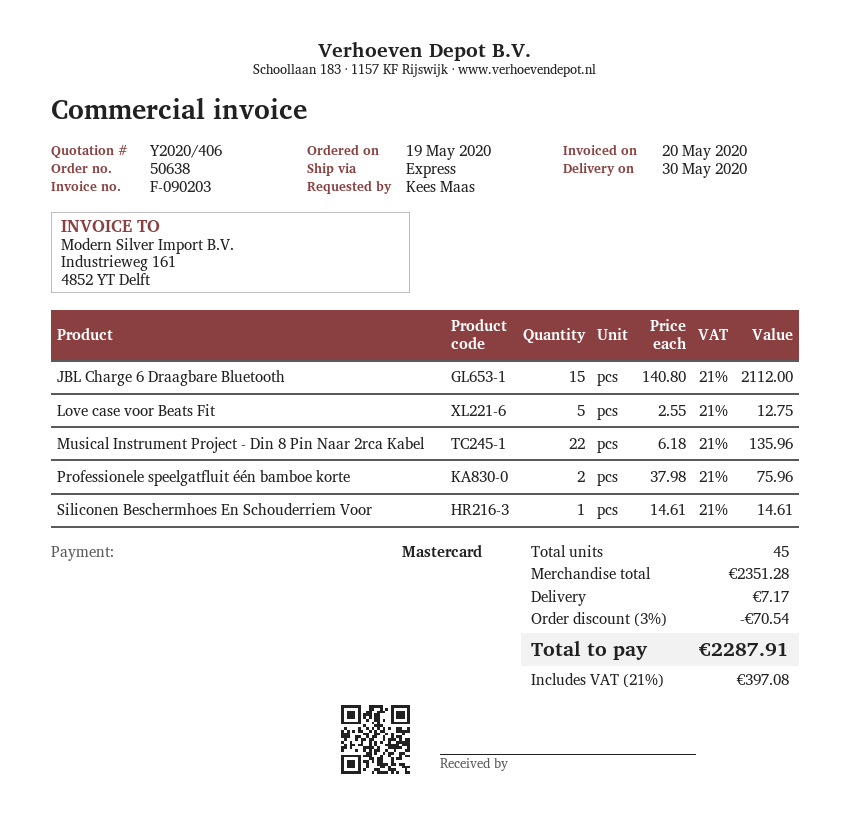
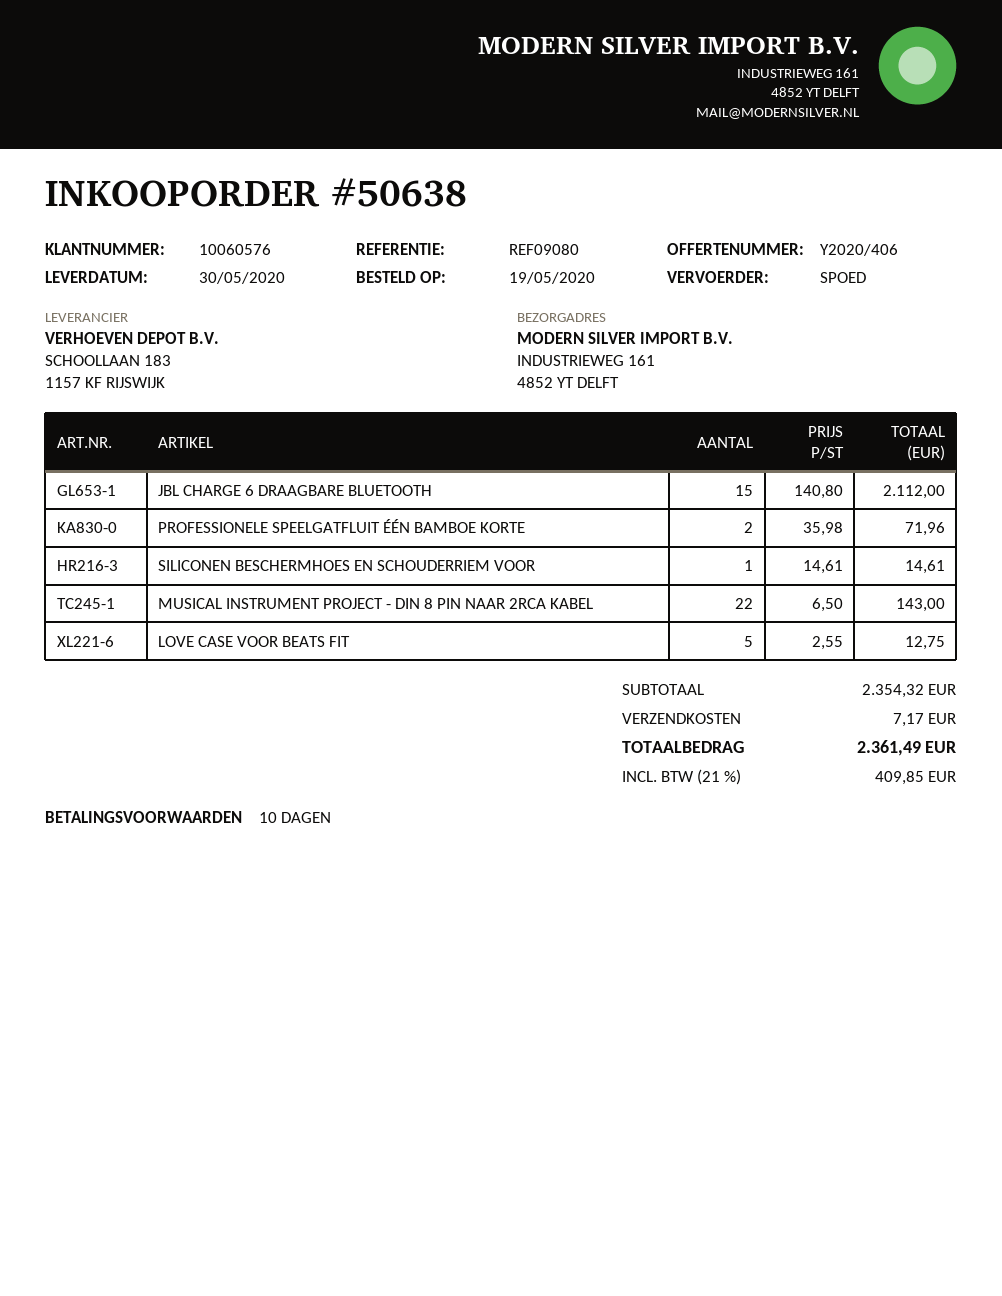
Musical Instrument Project - Din 8 Pin Naar 2rca Kabel: 22 x 6.18 = 135.96 -> 22 x 6.50 = 143.00
Professionele speelgatfluit één bamboe korte: 2 x 37.98 = 75.96 -> 2 x 35.98 = 71.96
subtotal: 2351.28 -> 2354.32
discount: 3% = 70.54 -> none
tax: 21% = 397.08 -> 21% = 409.85
total: 2287.91 -> 2361.49

